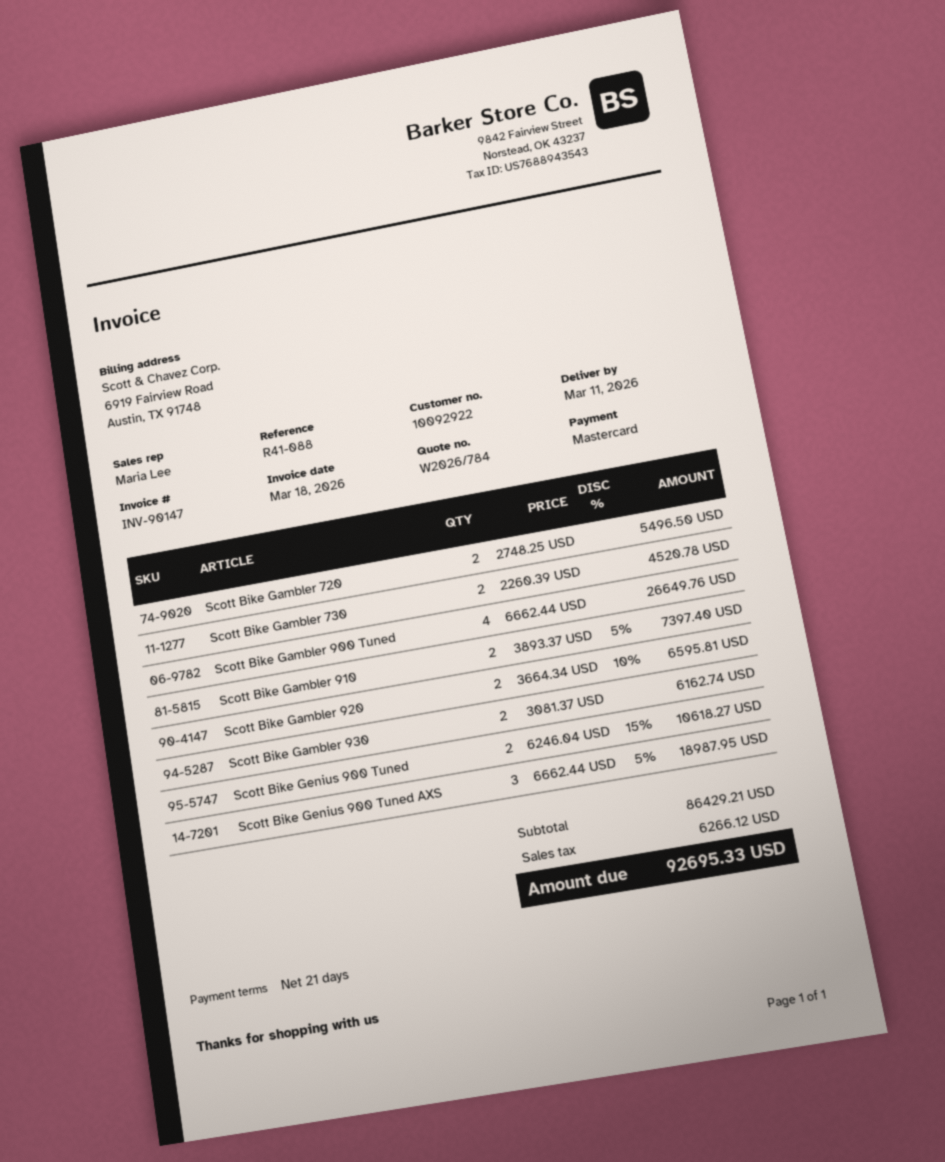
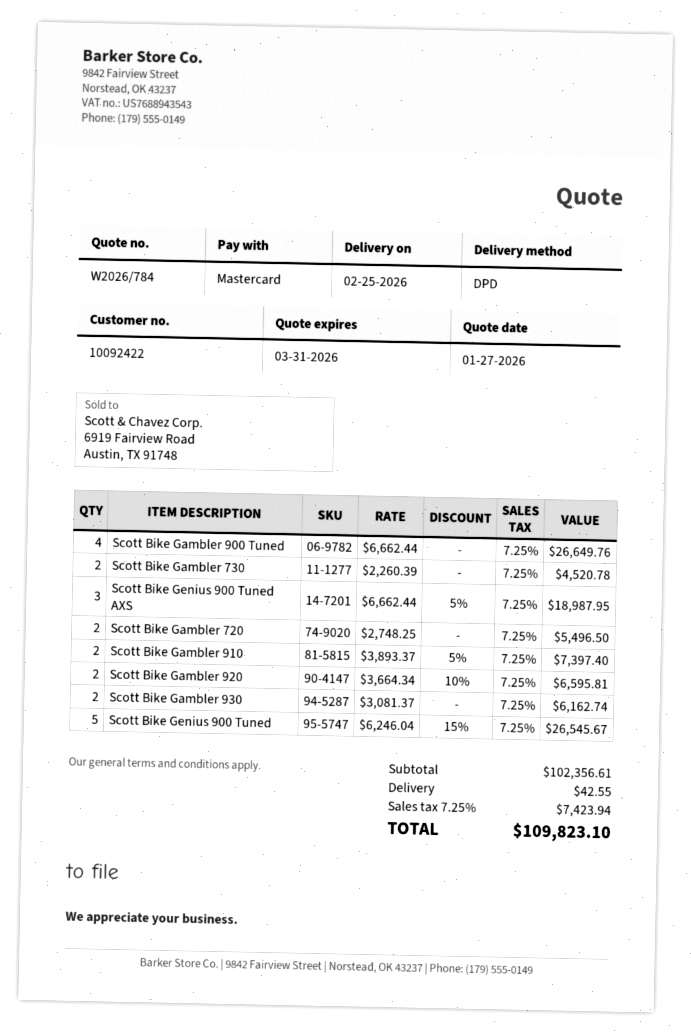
delivery date: 2026-03-11 -> 2026-02-25
customer number: 10092922 -> 10092422
Scott Bike Genius 900 Tuned: 2 x 6246.04 - 15% = 10618.27 -> 5 x 6246.04 - 15% = 26545.67
subtotal: 86429.21 -> 102356.61
shipping: none -> 42.55
tax: 6266.12 -> 7423.94
total: 92695.33 -> 109823.10

